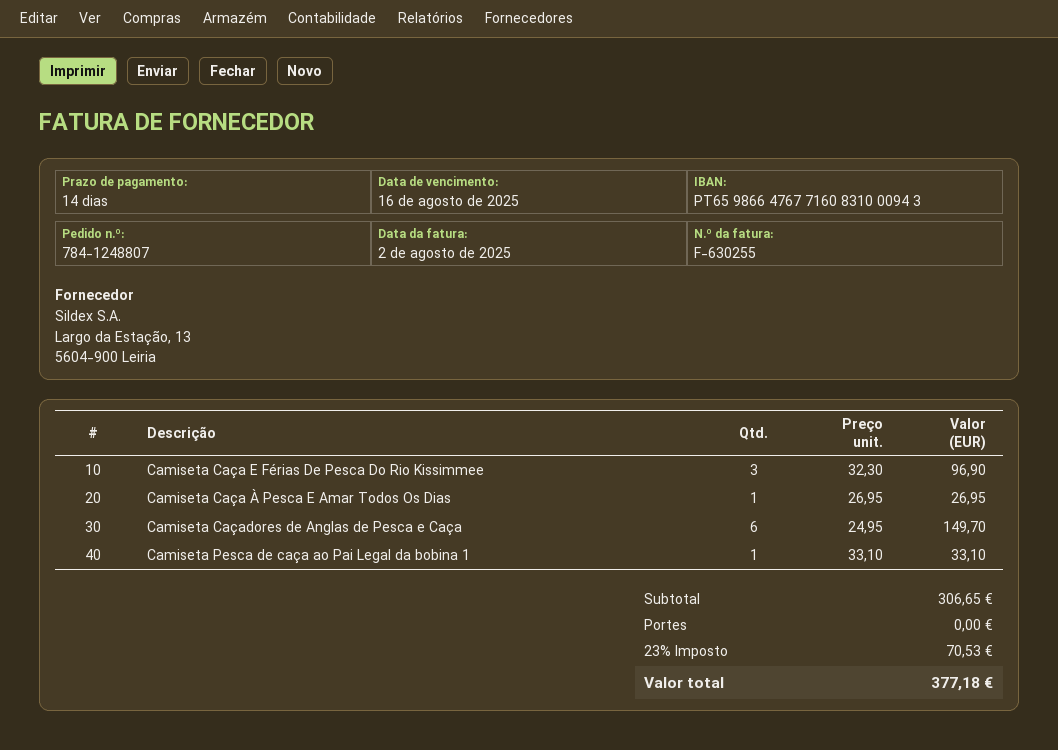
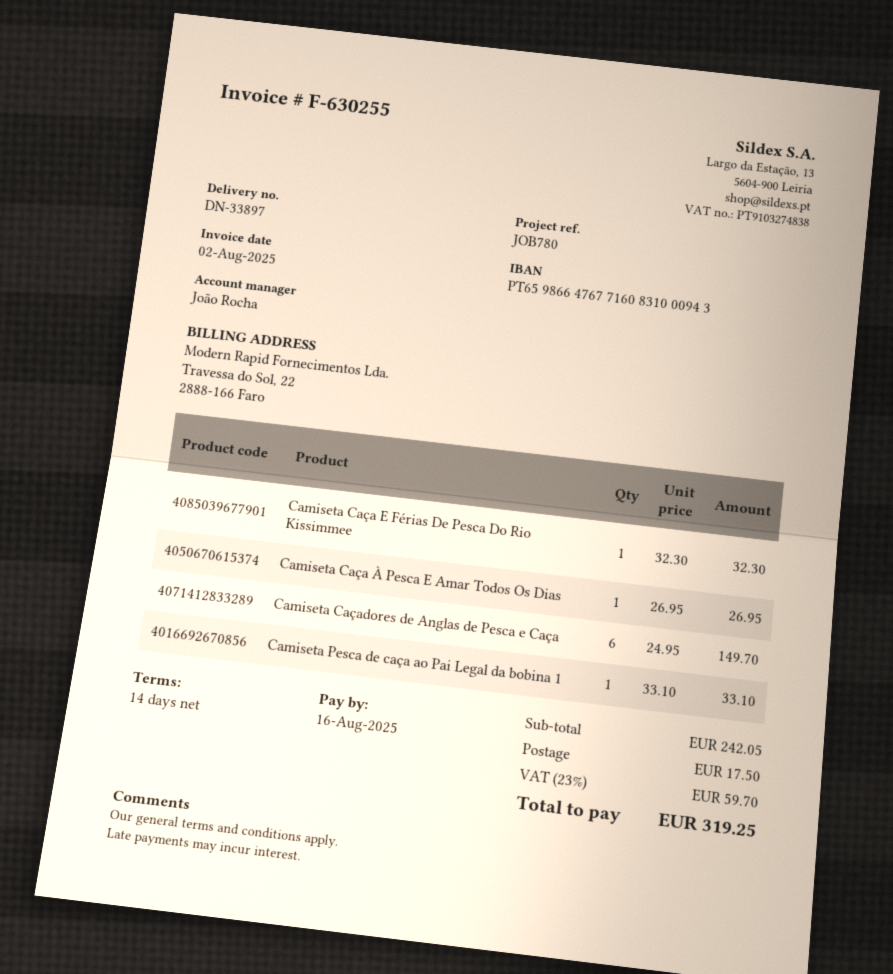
Camiseta Caça E Férias De Pesca Do Rio Kissimmee: 3 x 32.30 = 96.90 -> 1 x 32.30 = 32.30
subtotal: 306.65 -> 242.05
shipping: 0.00 -> 17.50
tax: 23% = 70.53 -> 23% = 59.70
total: 377.18 -> 319.25

